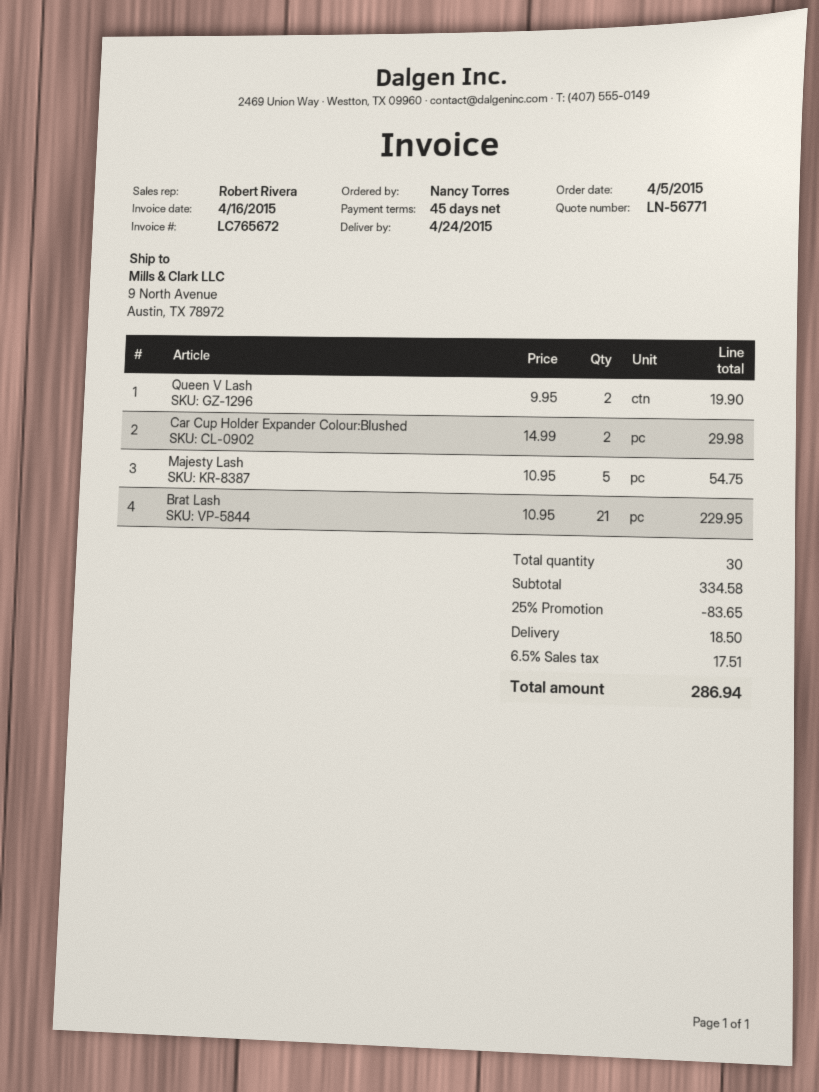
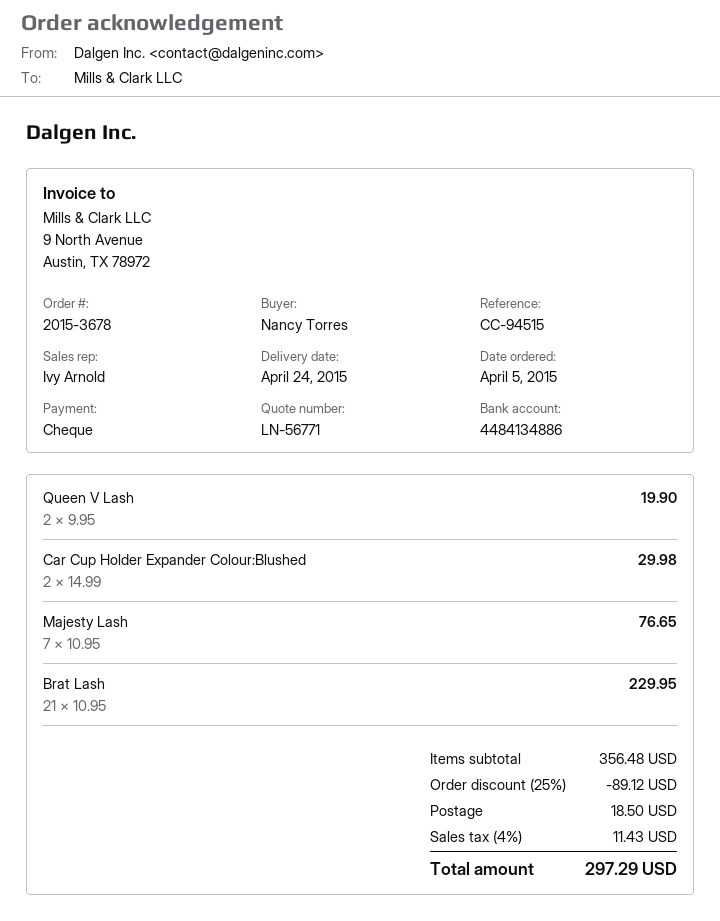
sales rep: Robert Rivera -> Ivy Arnold
Majesty Lash: 5 x 10.95 = 54.75 -> 7 x 10.95 = 76.65
subtotal: 334.58 -> 356.48
discount: 25% = 83.65 -> 25% = 89.12
tax: 6.5% = 17.51 -> 4% = 11.43
total: 286.94 -> 297.29

